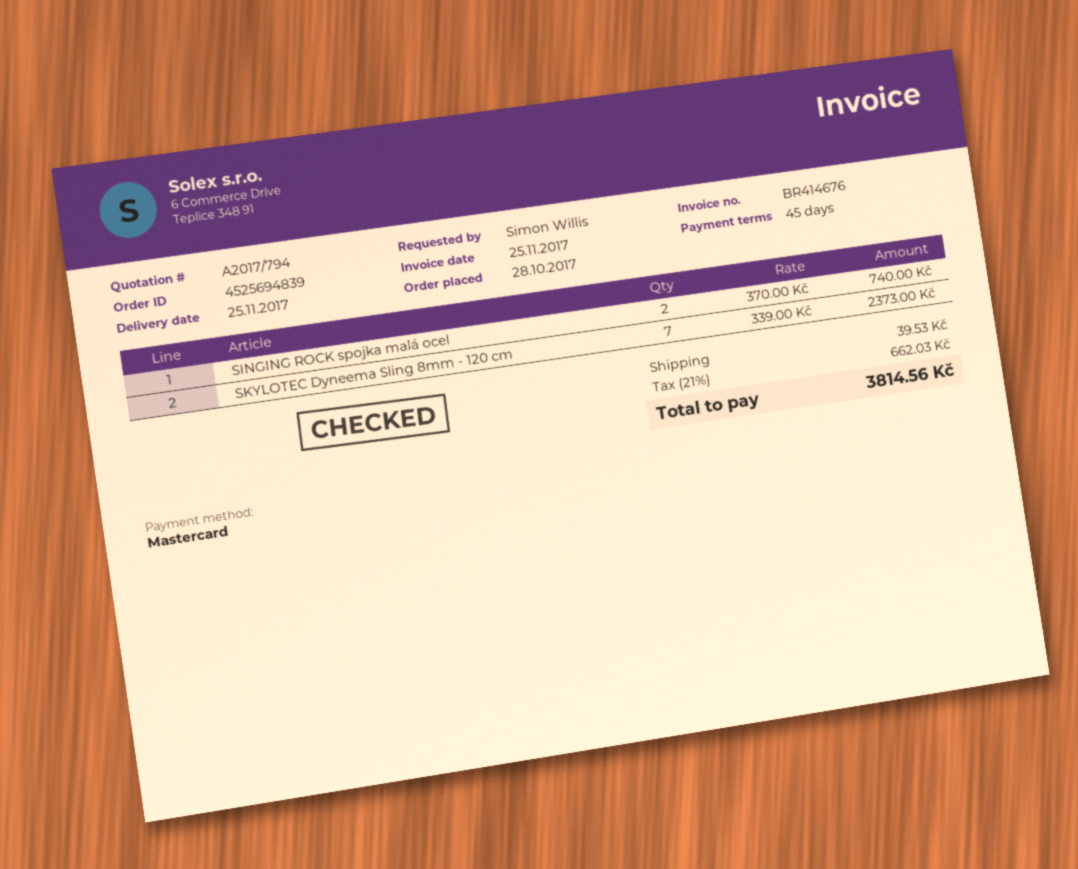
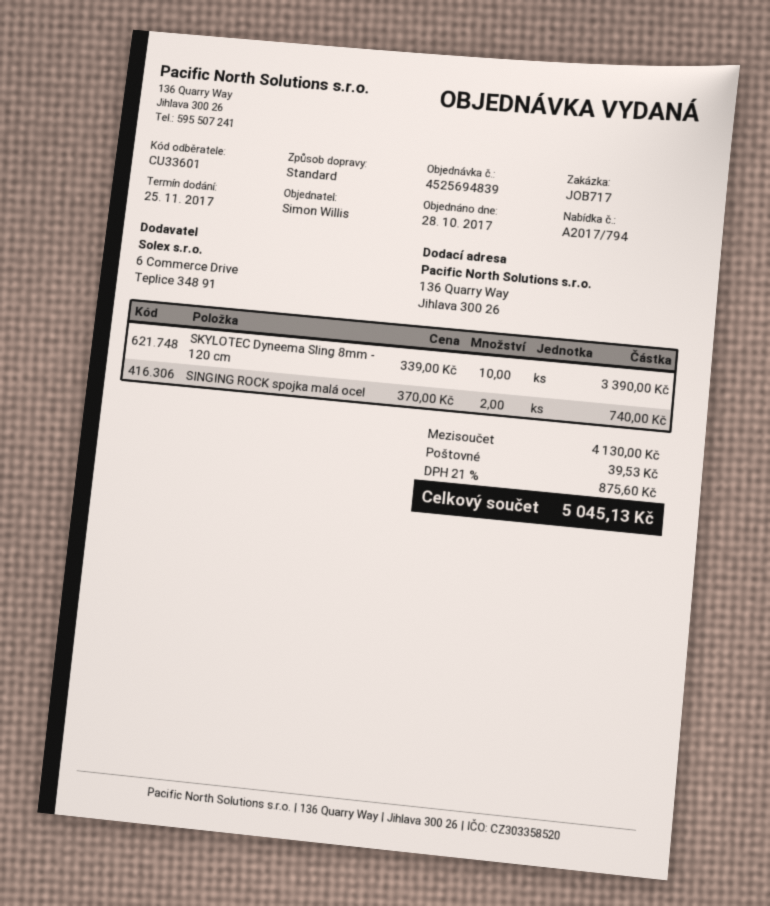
SKYLOTEC Dyneema Sling 8mm - 120 cm: 7 x 339.00 = 2373.00 -> 10 x 339.00 = 3390.00
tax: 21% = 662.03 -> 21% = 875.60
total: 3814.56 -> 5045.13

